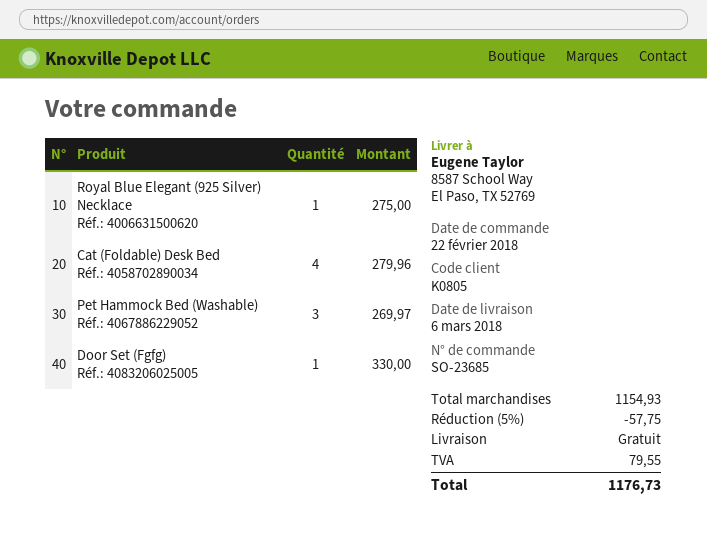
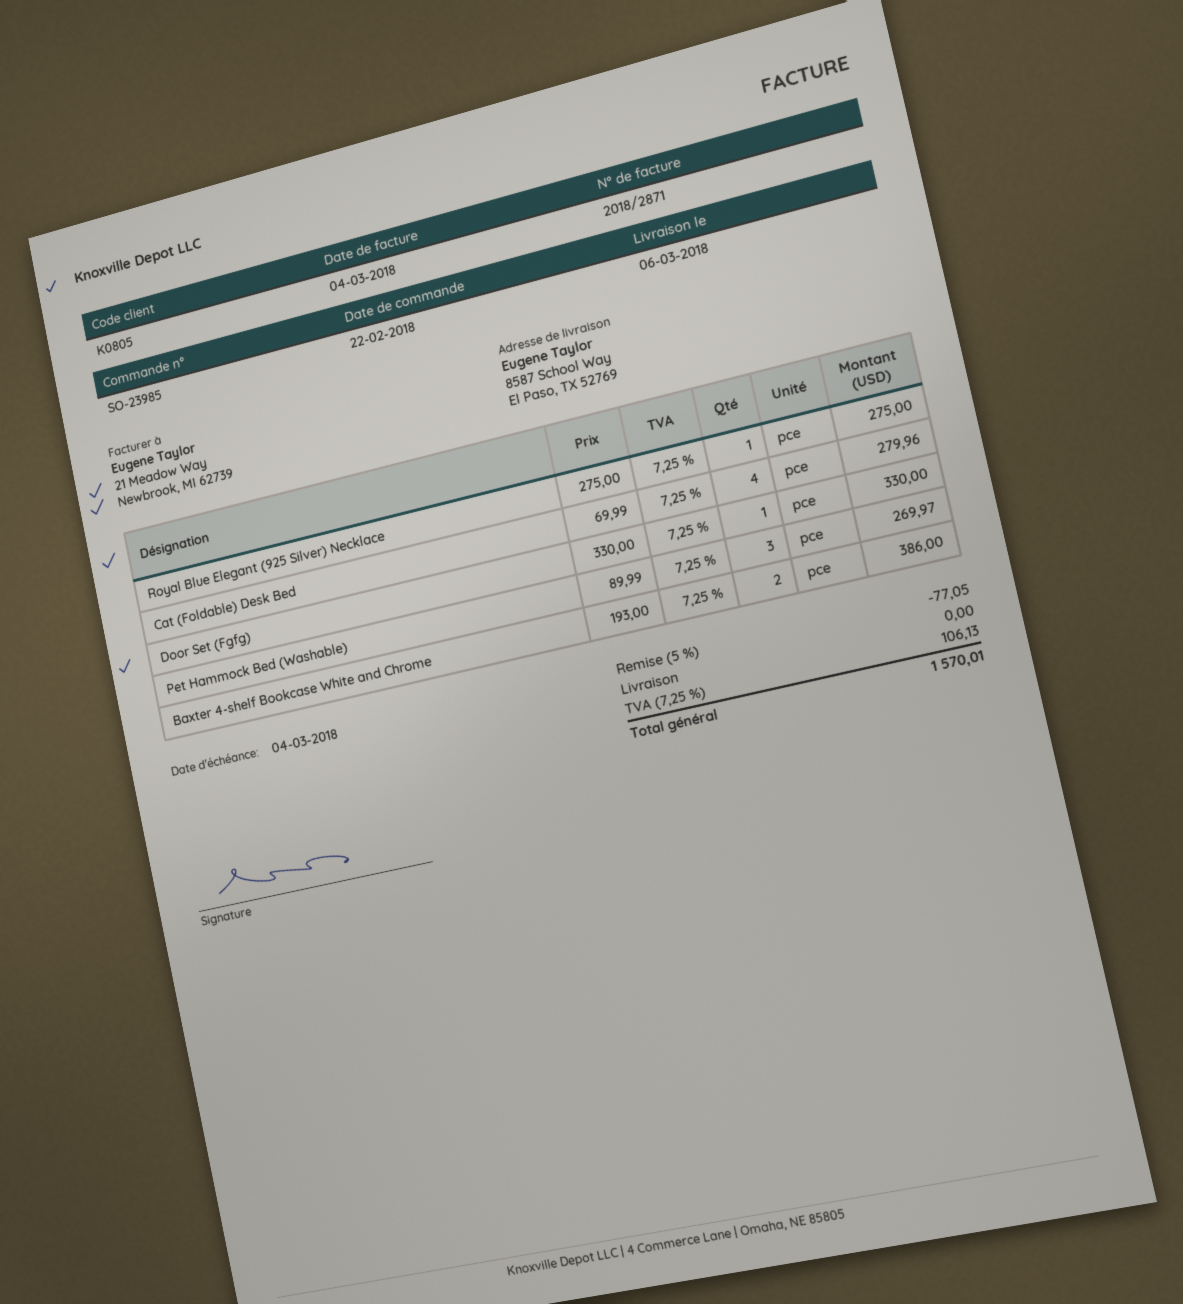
order number: SO-23685 -> SO-23985
Baxter 4-shelf Bookcase White and Chrome: none -> 2 for 386.00
discount: 5% = 57.75 -> 5% = 77.05
tax: 79.55 -> 106.13
total: 1176.73 -> 1570.01

